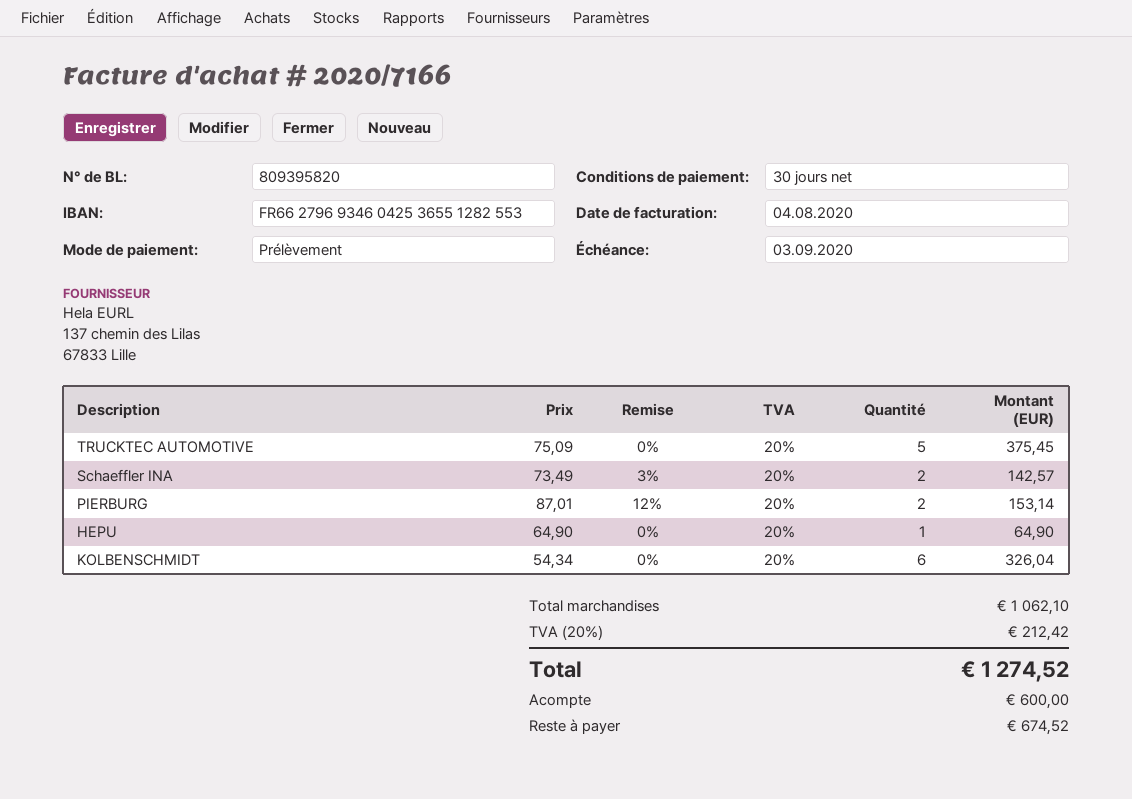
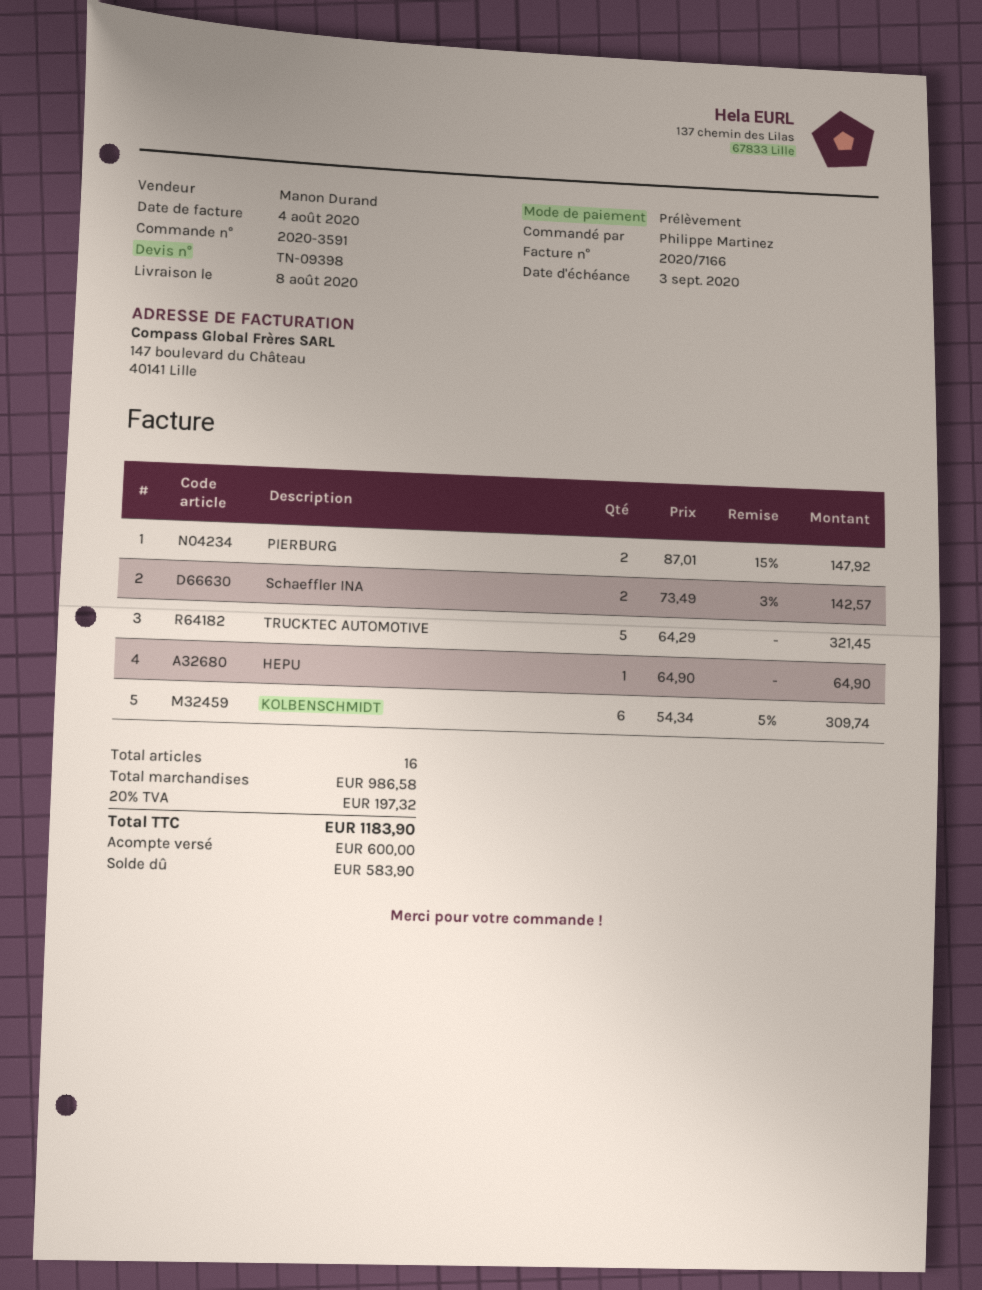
TRUCKTEC AUTOMOTIVE: 5 x 75.09 = 375.45 -> 5 x 64.29 = 321.45
PIERBURG: 2 x 87.01 - 12% = 153.14 -> 2 x 87.01 - 15% = 147.92
KOLBENSCHMIDT: 6 x 54.34 = 326.04 -> 6 x 54.34 - 5% = 309.74
subtotal: 1062.10 -> 986.58
tax: 20% = 212.42 -> 20% = 197.32
total: 1274.52 -> 1183.90
balance: 674.52 -> 583.90

